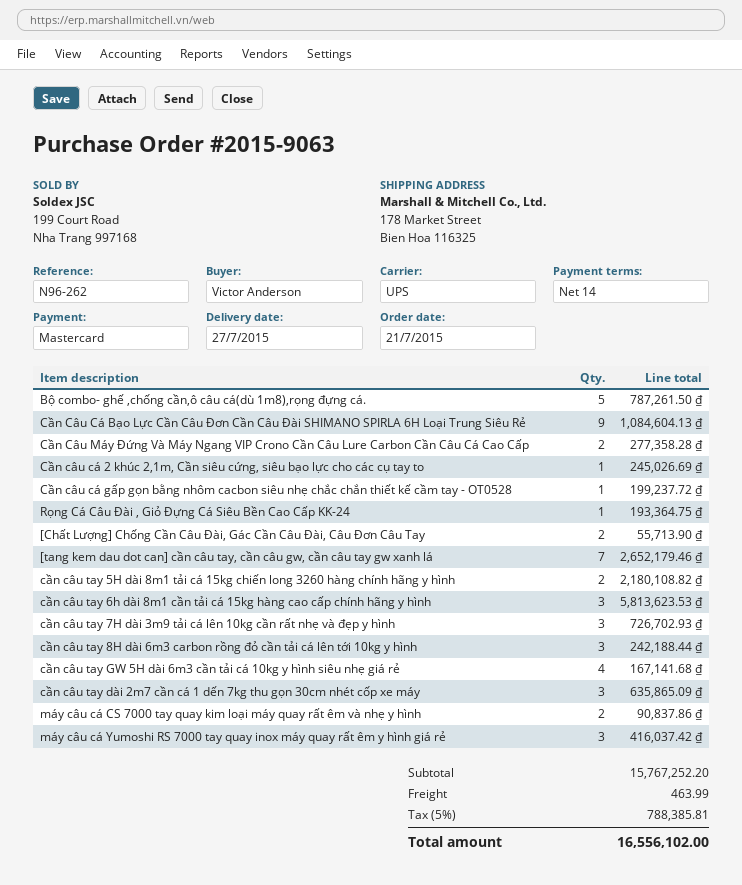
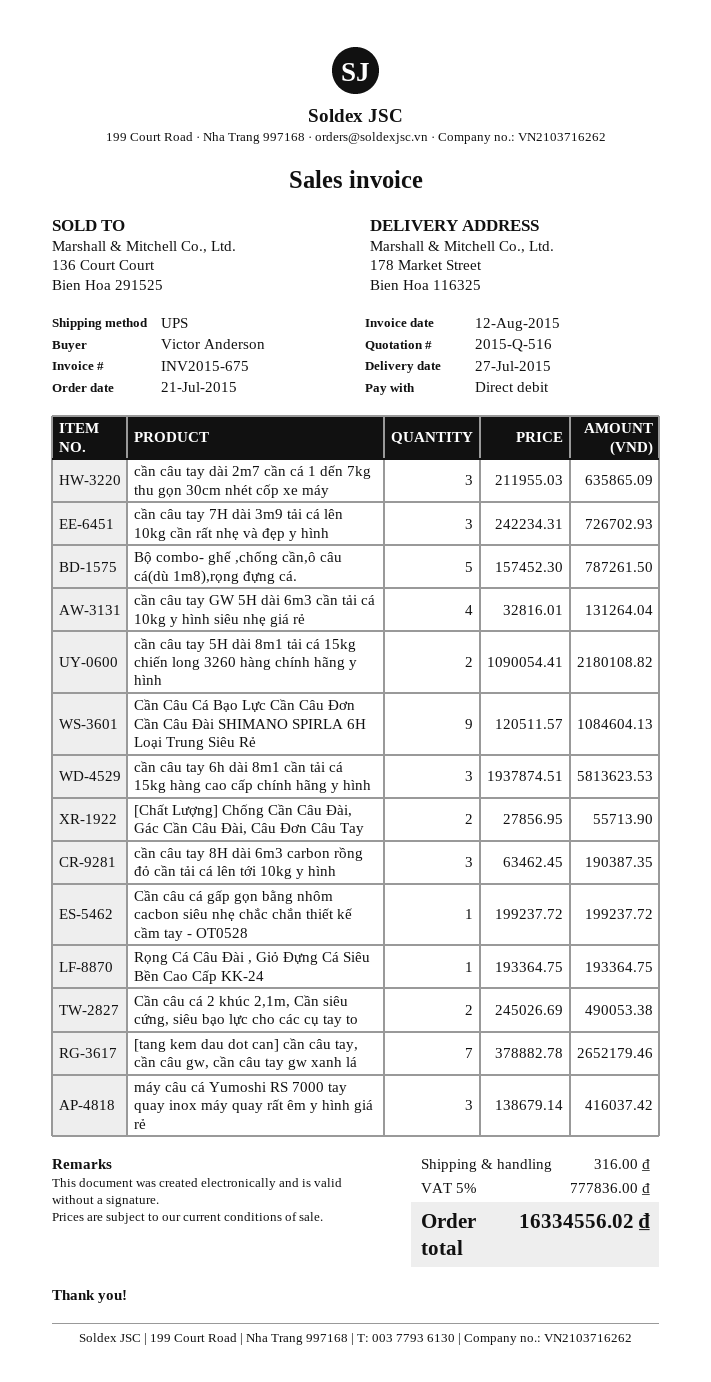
payment method: Mastercard -> direct debit
Cần Câu Máy Đứng Và Máy Ngang VIP Crono Cần Câu Lure Carbon Cần Câu Cá Cao Cấp: 2 for 277358.28 -> none
Cần câu cá 2 khúc 2,1m, Cần siêu cứng, siêu bạo lực cho các cụ tay to: 1 for 245026.69 -> 2 for 490053.38
cần câu tay 8H dài 6m3 carbon rồng đỏ cần tải cá lên tới 10kg y hình: 3 for 242188.44 -> 3 for 190387.35
cần câu tay GW 5H dài 6m3 cần tải cá 10kg y hình siêu nhẹ giá rẻ: 4 for 167141.68 -> 4 for 131264.04
máy câu cá CS 7000 tay quay kim loại máy quay rất êm và nhẹ y hình: 2 for 90837.86 -> none
shipping: 463.99 -> 316.00
tax: 5% = 788385.81 -> 5% = 777836.00
total: 16556102.00 -> 16334556.02

